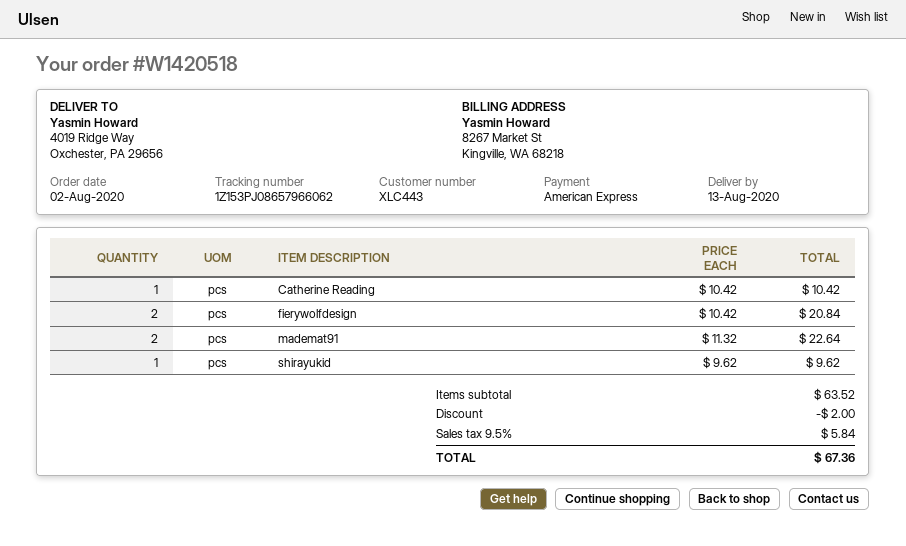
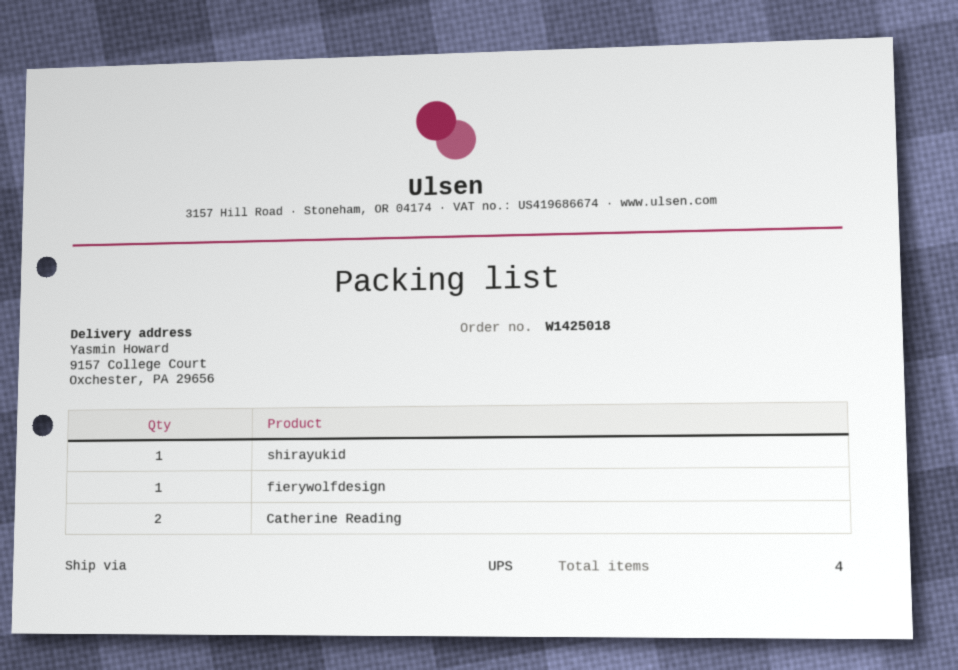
order number: W1420518 -> W1425018
ship to: 4019 Ridge Way, Oxchester, PA 29656 -> 9157 College Court, Oxchester, PA 29656
Catherine Reading: 1 -> 2
fierywolfdesign: 2 -> 1
mademat91: 2 -> none

